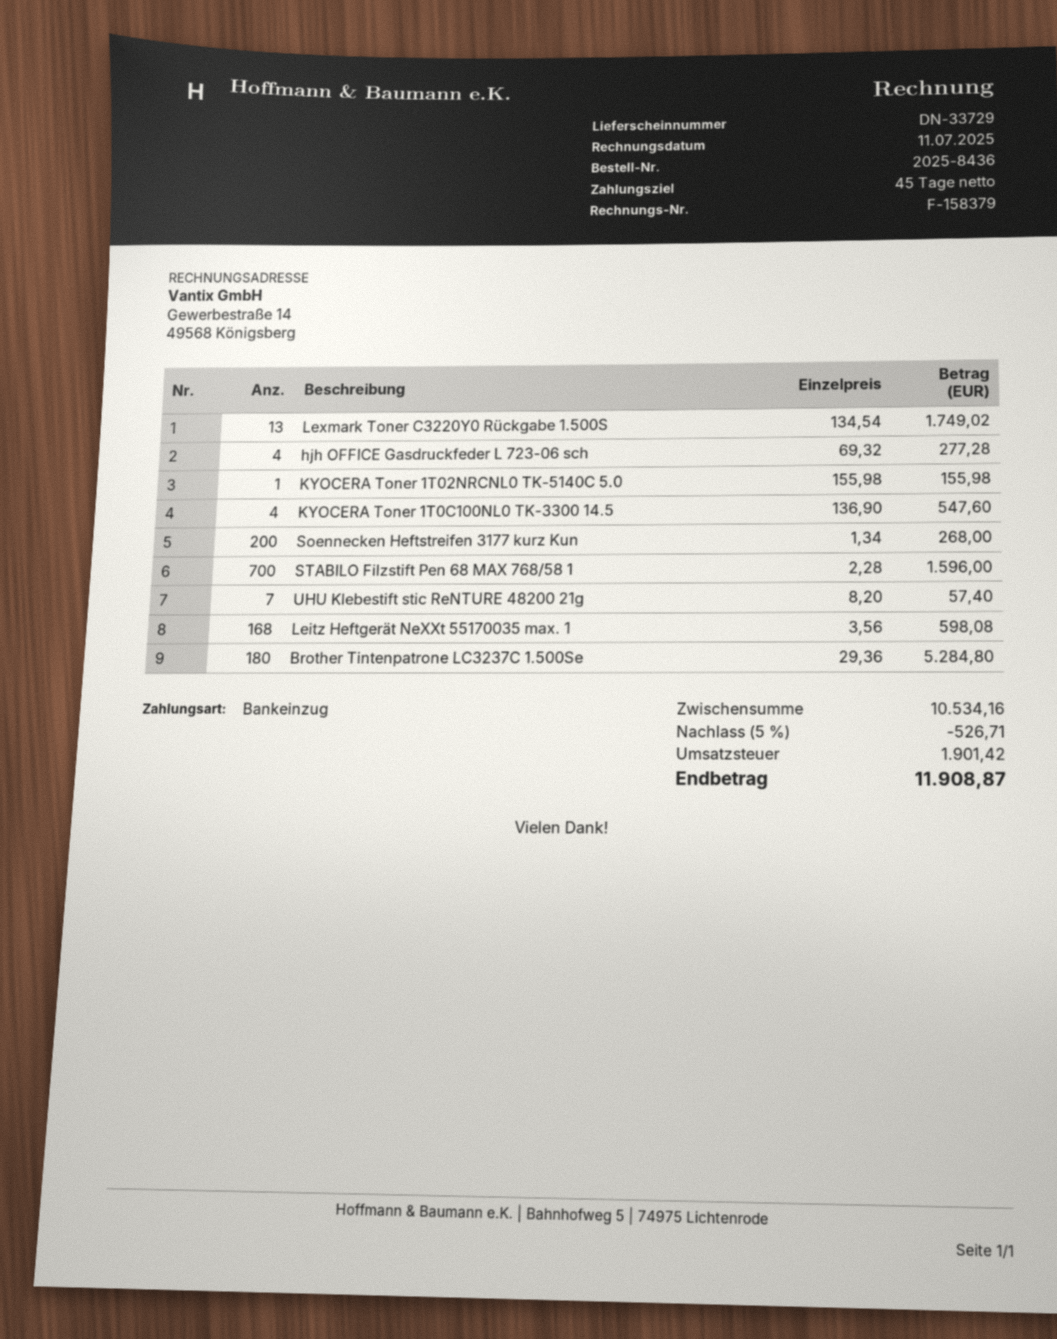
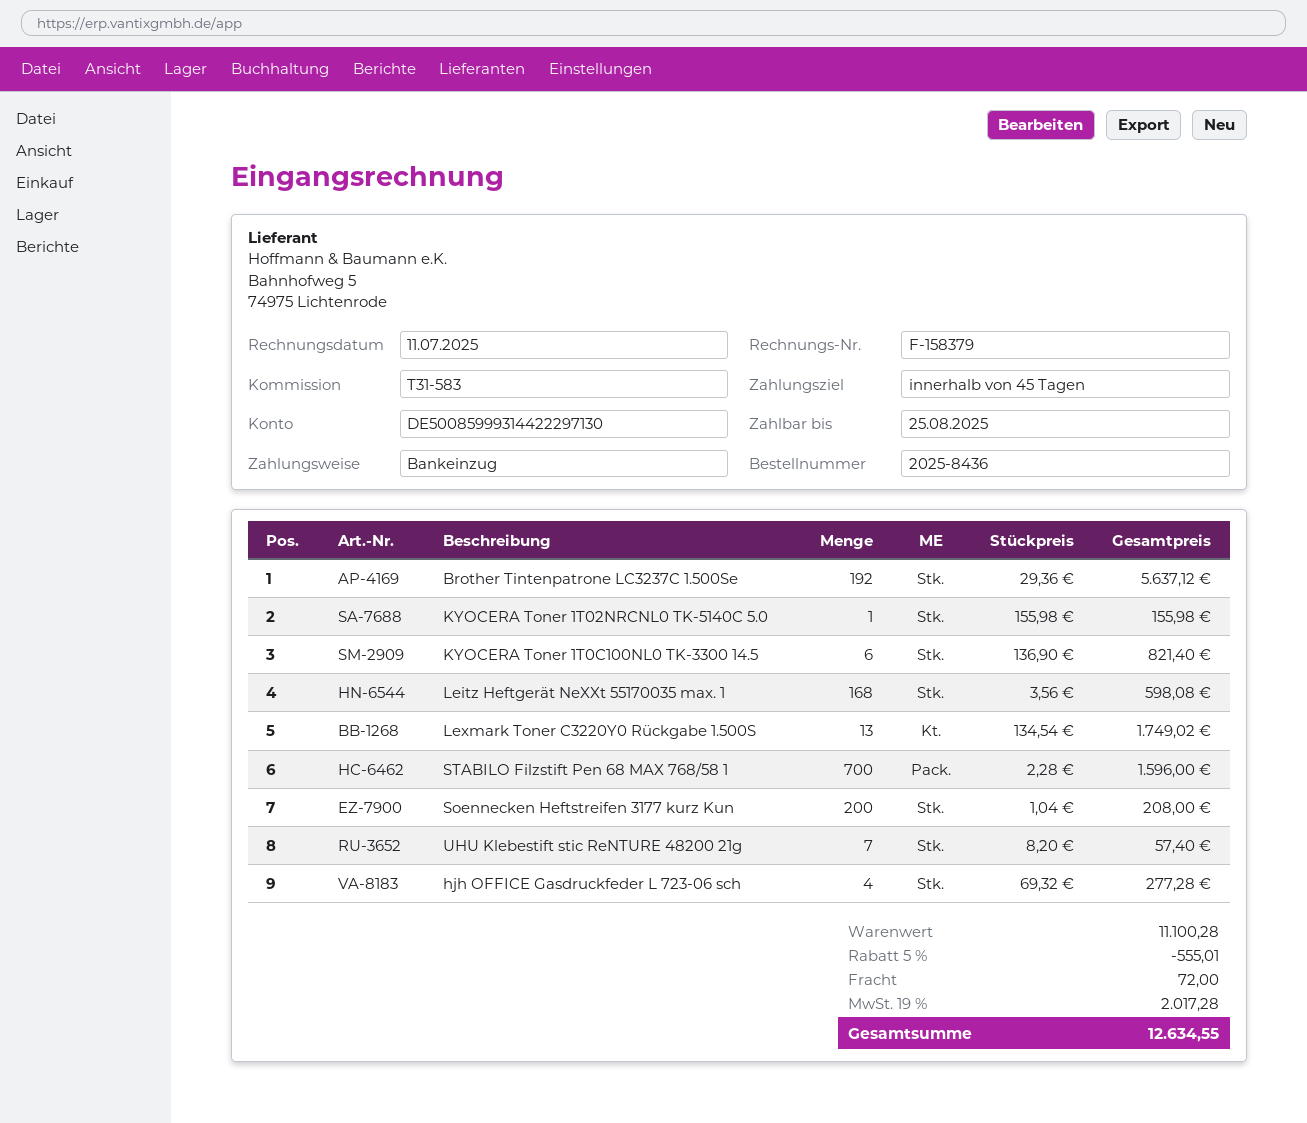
KYOCERA Toner 1T0C100NL0 TK-3300 14.5: 4 x 136.90 = 547.60 -> 6 x 136.90 = 821.40
Soennecken Heftstreifen 3177 kurz Kun: 200 x 1.34 = 268.00 -> 200 x 1.04 = 208.00
Brother Tintenpatrone LC3237C 1.500Se: 180 x 29.36 = 5284.80 -> 192 x 29.36 = 5637.12
subtotal: 10534.16 -> 11100.28
discount: 5% = 526.71 -> 5% = 555.01
shipping: none -> 72.00
tax: 1901.42 -> 2017.28
total: 11908.87 -> 12634.55

